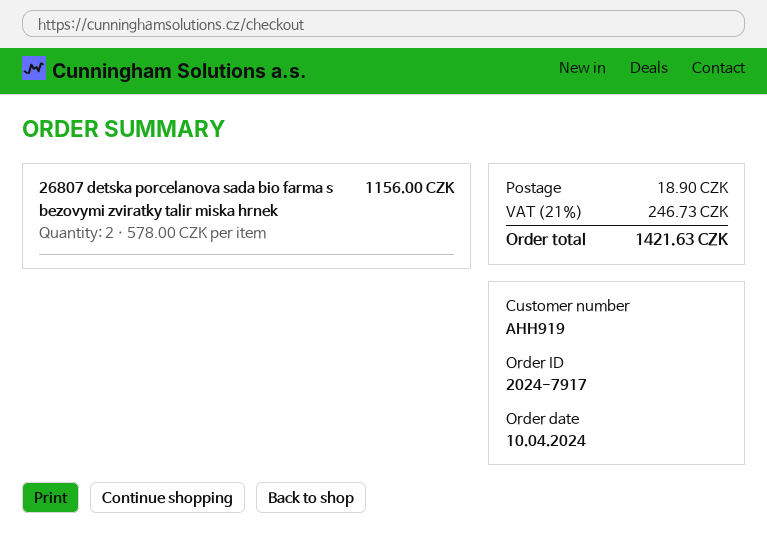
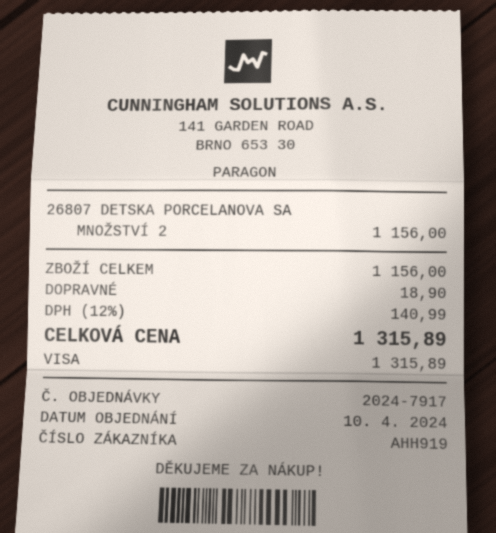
tax: 21% = 246.73 -> 12% = 140.99
total: 1421.63 -> 1315.89

